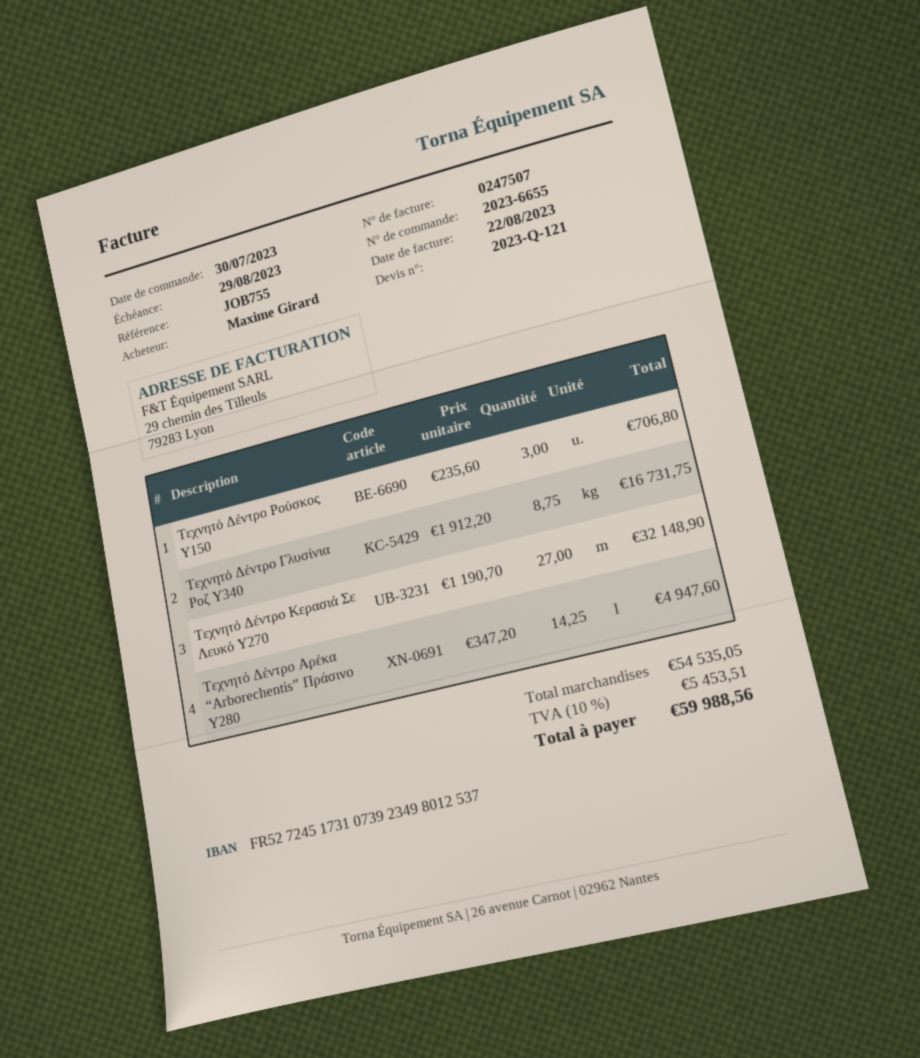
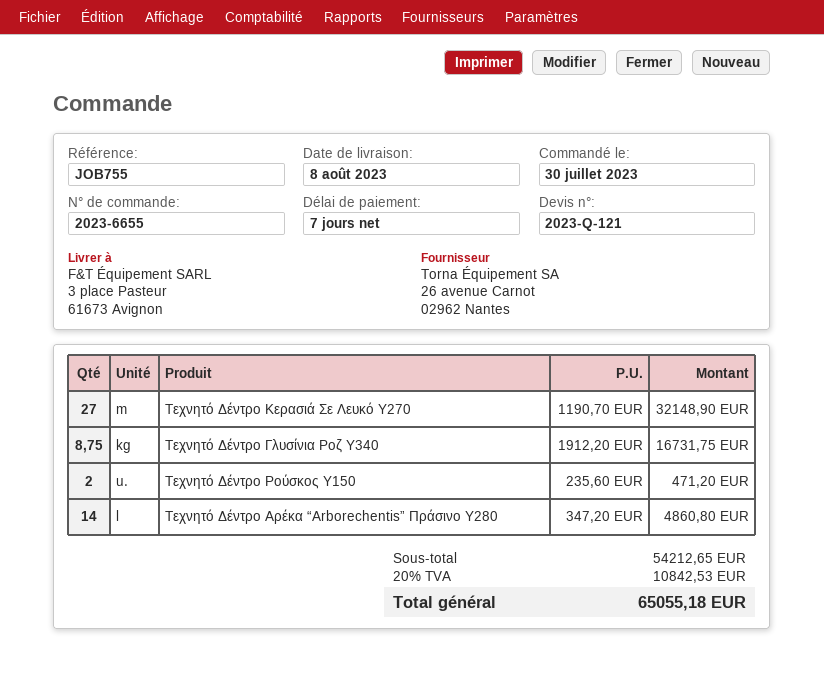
Τεχνητό Δέντρο Ρούσκος Υ150: 3 x 235.60 = 706.80 -> 2 x 235.60 = 471.20
Τεχνητό Δέντρο Αρέκα “Arborechentis” Πράσινο Υ280: 14.25 x 347.20 = 4947.60 -> 14 x 347.20 = 4860.80
subtotal: 54535.05 -> 54212.65
tax: 10% = 5453.51 -> 20% = 10842.53
total: 59988.56 -> 65055.18

